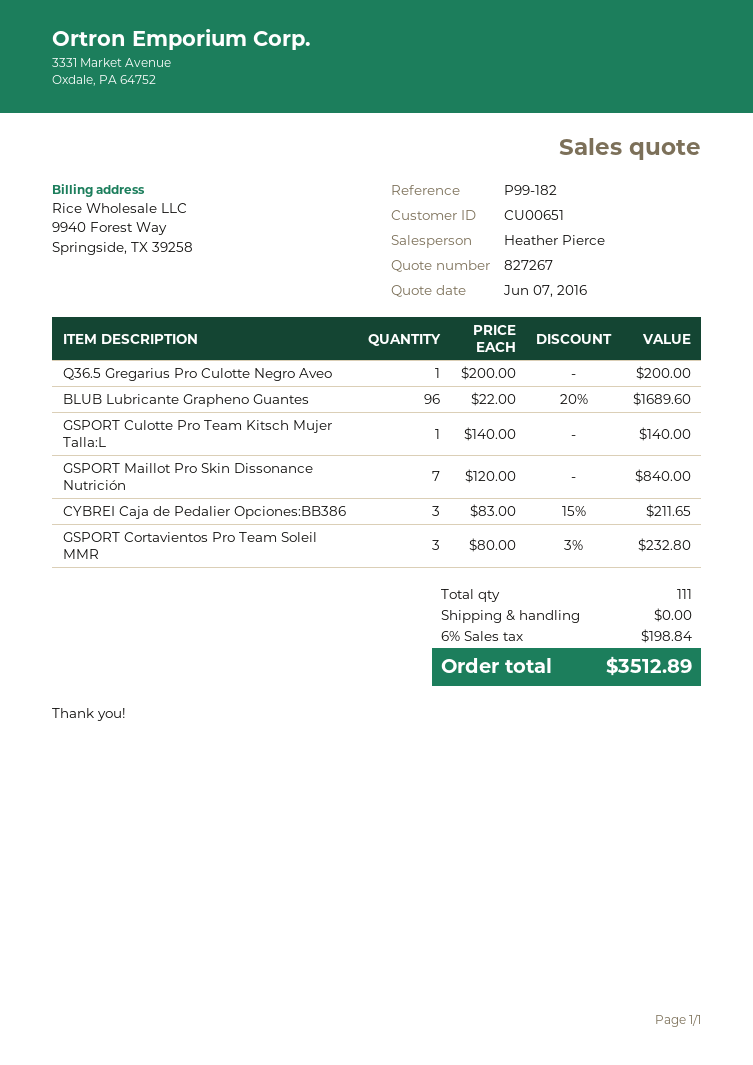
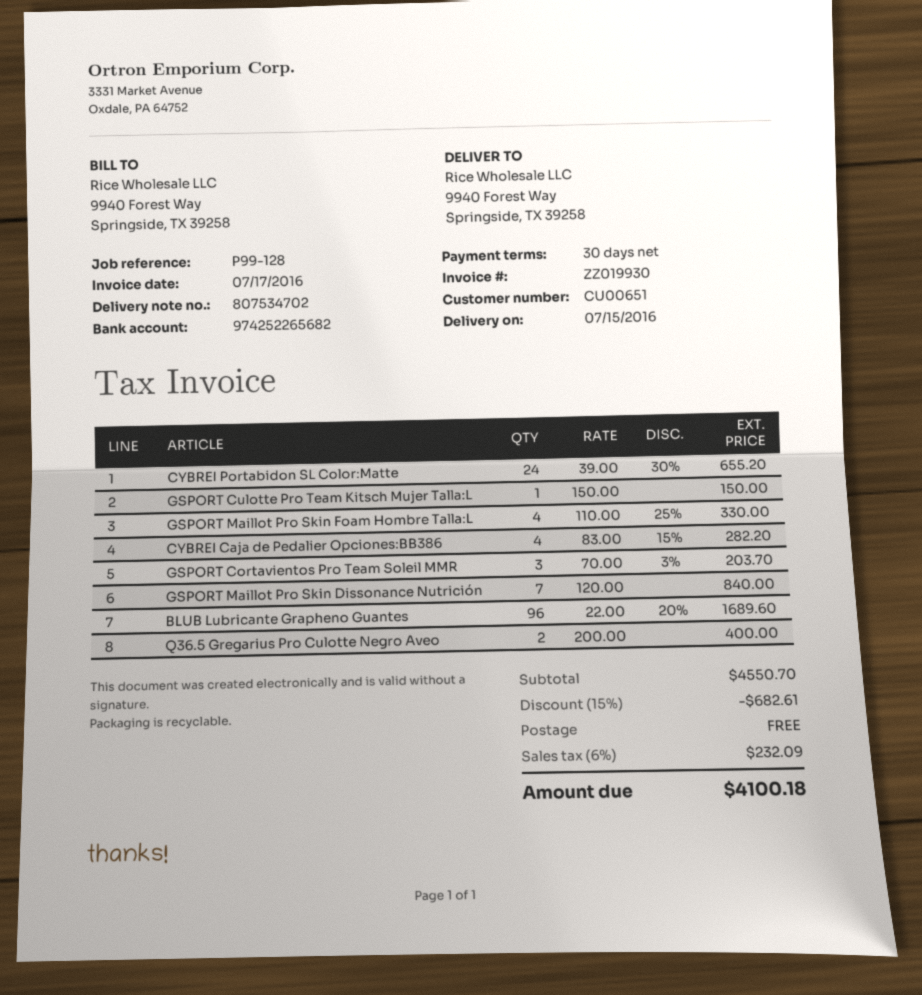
reference: P99-182 -> P99-128
Q36.5 Gregarius Pro Culotte Negro Aveo: 1 x 200.00 = 200.00 -> 2 x 200.00 = 400.00
GSPORT Culotte Pro Team Kitsch Mujer Talla:L: 1 x 140.00 = 140.00 -> 1 x 150.00 = 150.00
CYBREI Caja de Pedalier Opciones:BB386: 3 x 83.00 - 15% = 211.65 -> 4 x 83.00 - 15% = 282.20
GSPORT Cortavientos Pro Team Soleil MMR: 3 x 80.00 - 3% = 232.80 -> 3 x 70.00 - 3% = 203.70
CYBREI Portabidon SL Color:Matte: none -> 24 x 39.00 - 30% = 655.20
GSPORT Maillot Pro Skin Foam Hombre Talla:L: none -> 4 x 110.00 - 25% = 330.00
discount: none -> 15% = 682.61
tax: 6% = 198.84 -> 6% = 232.09
total: 3512.89 -> 4100.18

